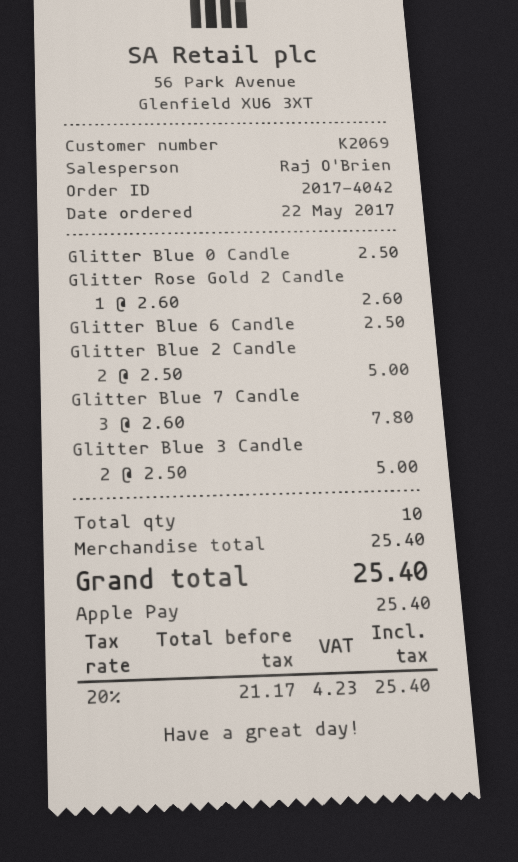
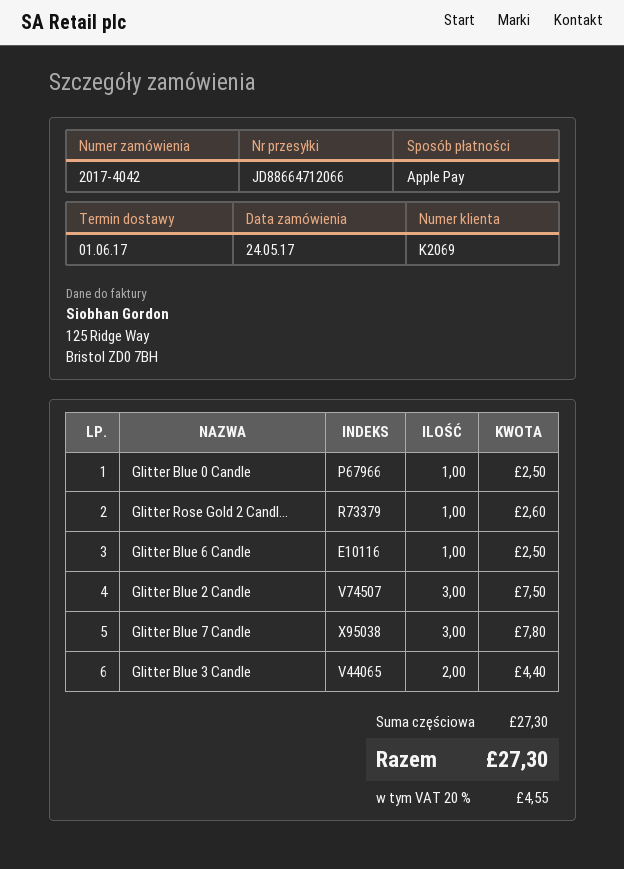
order date: 2017-05-22 -> 2017-05-24
Glitter Blue 2 Candle: 2 for 5.00 -> 3 for 7.50
Glitter Blue 3 Candle: 2 for 5.00 -> 2 for 4.40
subtotal: 25.40 -> 27.30
tax: 20% = 4.23 -> 20% = 4.55
total: 25.40 -> 27.30

